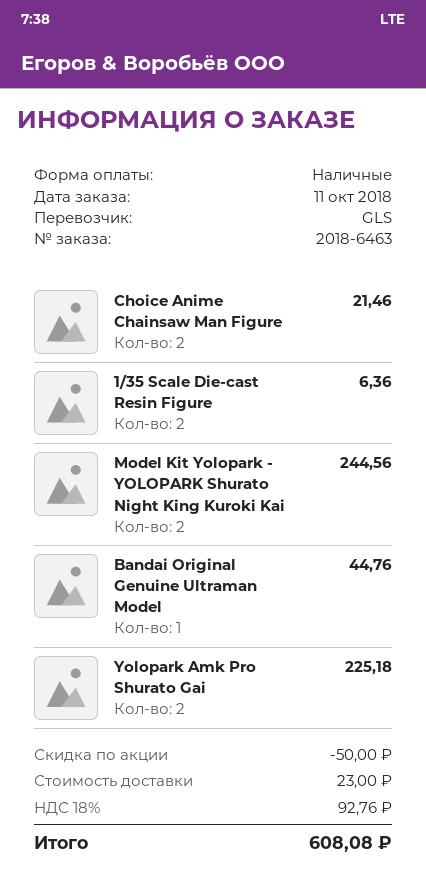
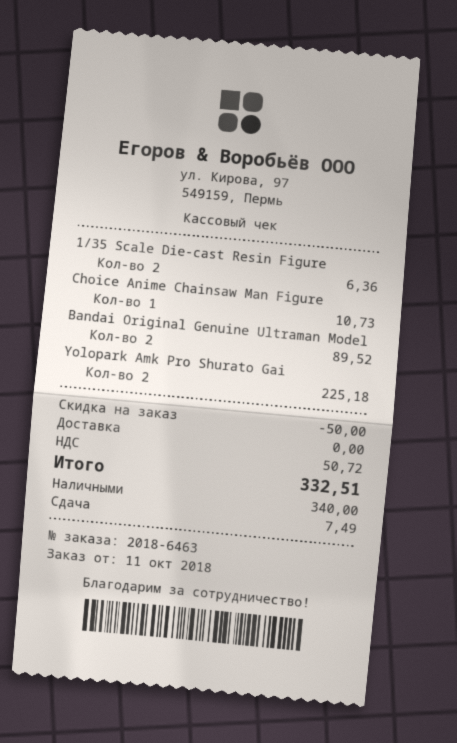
Choice Anime Chainsaw Man Figure: 2 for 21.46 -> 1 for 10.73
Model Kit Yolopark - YOLOPARK Shurato Night King Kuroki Kai: 2 for 244.56 -> none
Bandai Original Genuine Ultraman Model: 1 for 44.76 -> 2 for 89.52
shipping: 23.00 -> 0.00
tax: 92.76 -> 50.72
total: 608.08 -> 332.51

